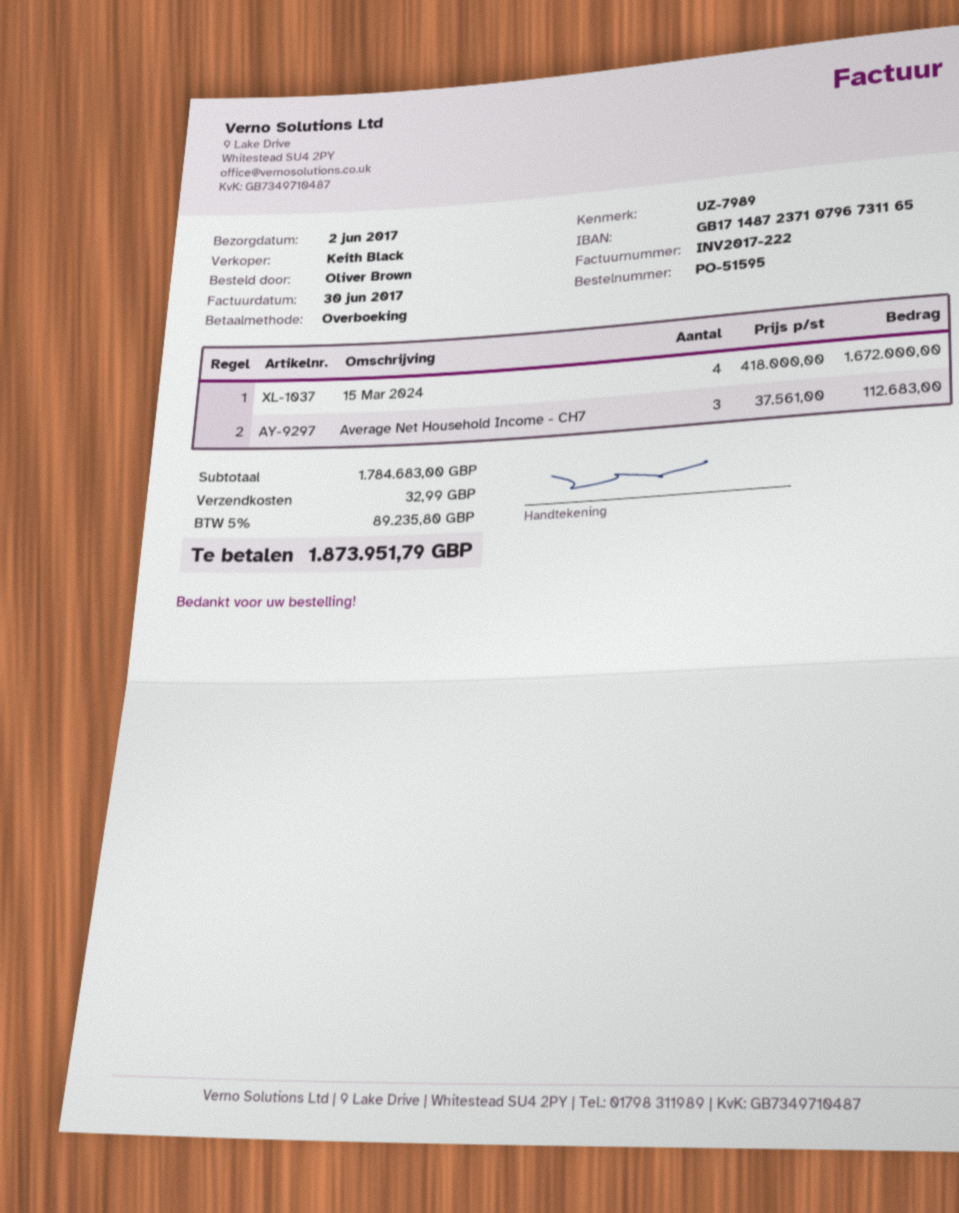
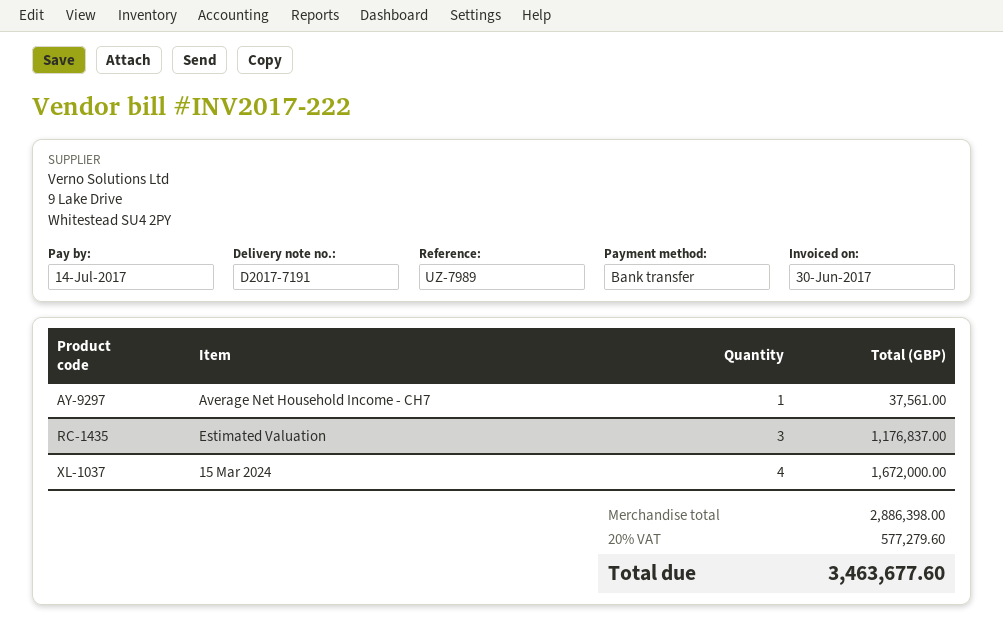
Average Net Household Income - CH7: 3 for 112683.00 -> 1 for 37561.00
Estimated Valuation: none -> 3 for 1176837.00
subtotal: 1784683.00 -> 2886398.00
shipping: 32.99 -> none
tax: 5% = 89235.80 -> 20% = 577279.60
total: 1873951.79 -> 3463677.60

